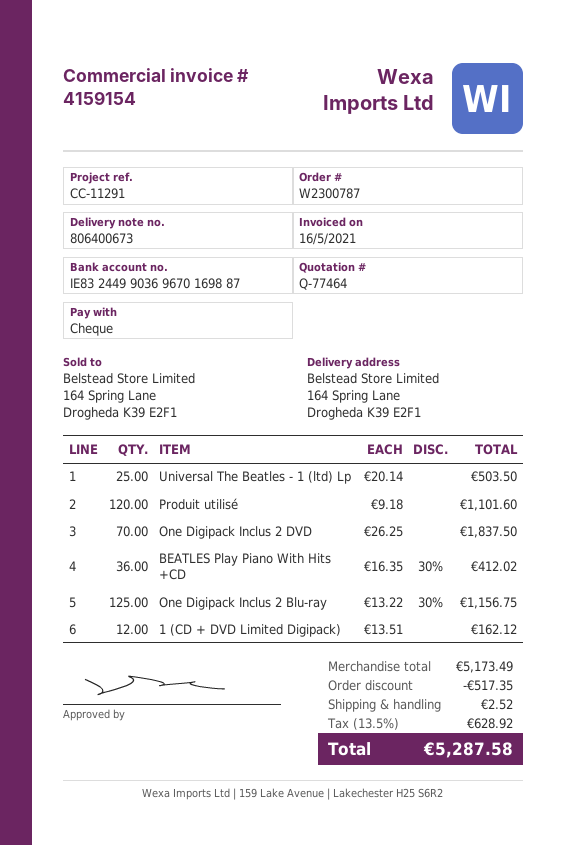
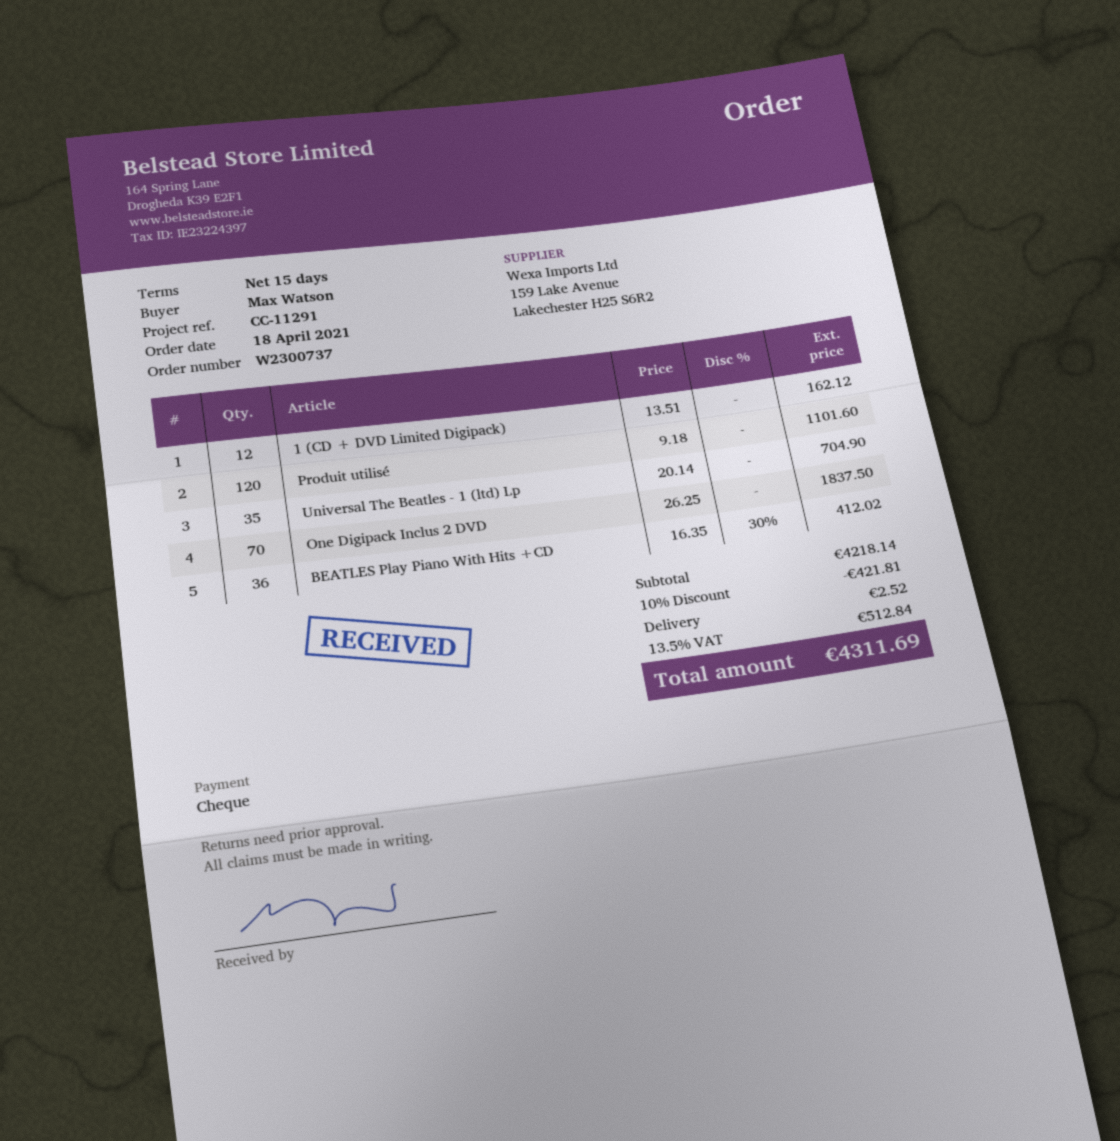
order number: W2300787 -> W2300737
Universal The Beatles - 1 (ltd) Lp: 25 x 20.14 = 503.50 -> 35 x 20.14 = 704.90
One Digipack Inclus 2 Blu-ray: 125 x 13.22 - 30% = 1156.75 -> none
subtotal: 5173.49 -> 4218.14
discount: 517.35 -> 421.81
tax: 13.5% = 628.92 -> 13.5% = 512.84
total: 5287.58 -> 4311.69

